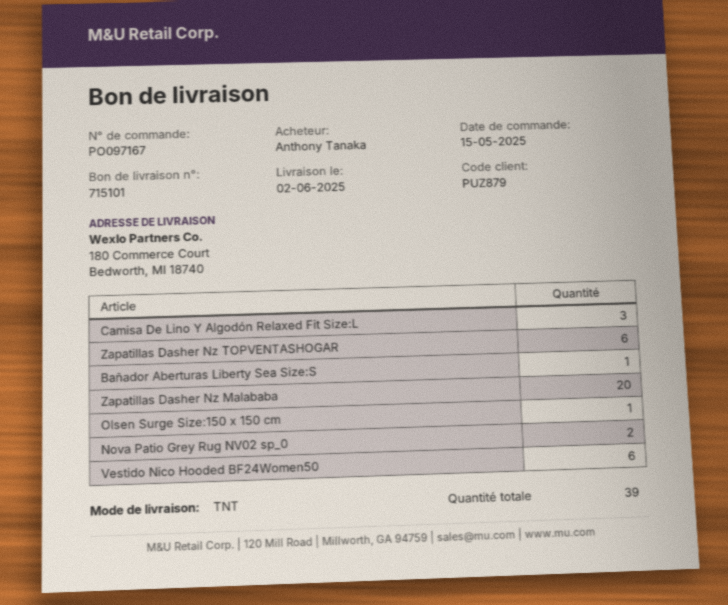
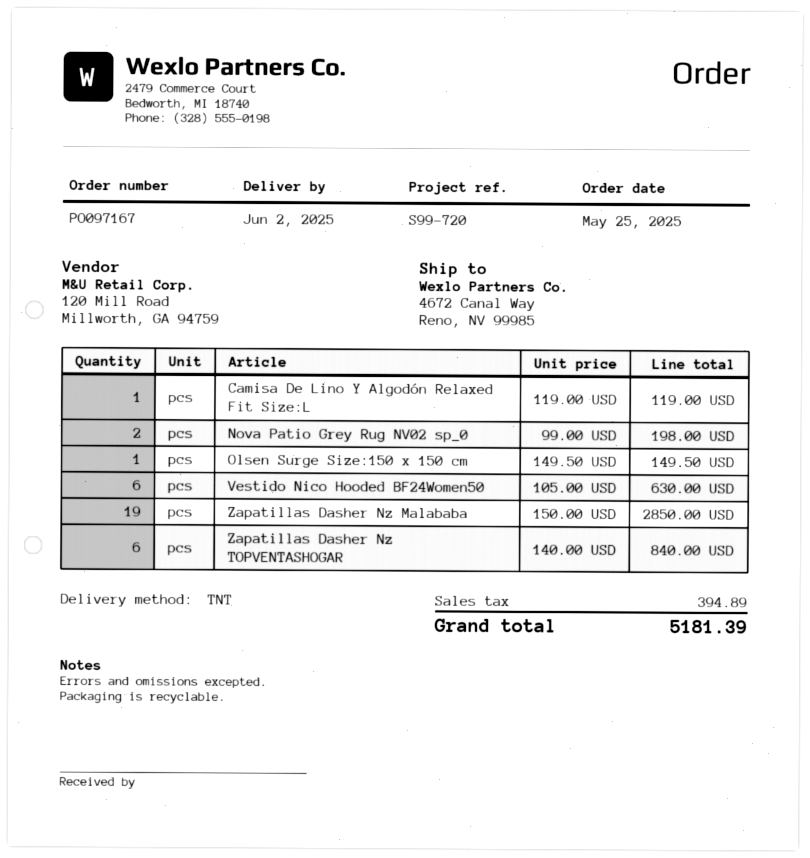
order date: 2025-05-15 -> 2025-05-25
ship to: 180 Commerce Court, Bedworth, MI 18740 -> 4672 Canal Way, Reno, NV 99985
Camisa De Lino Y Algodón Relaxed Fit Size:L: 3 -> 1
Bañador Aberturas Liberty Sea Size:S: 1 -> none
Zapatillas Dasher Nz Malababa: 20 -> 19

